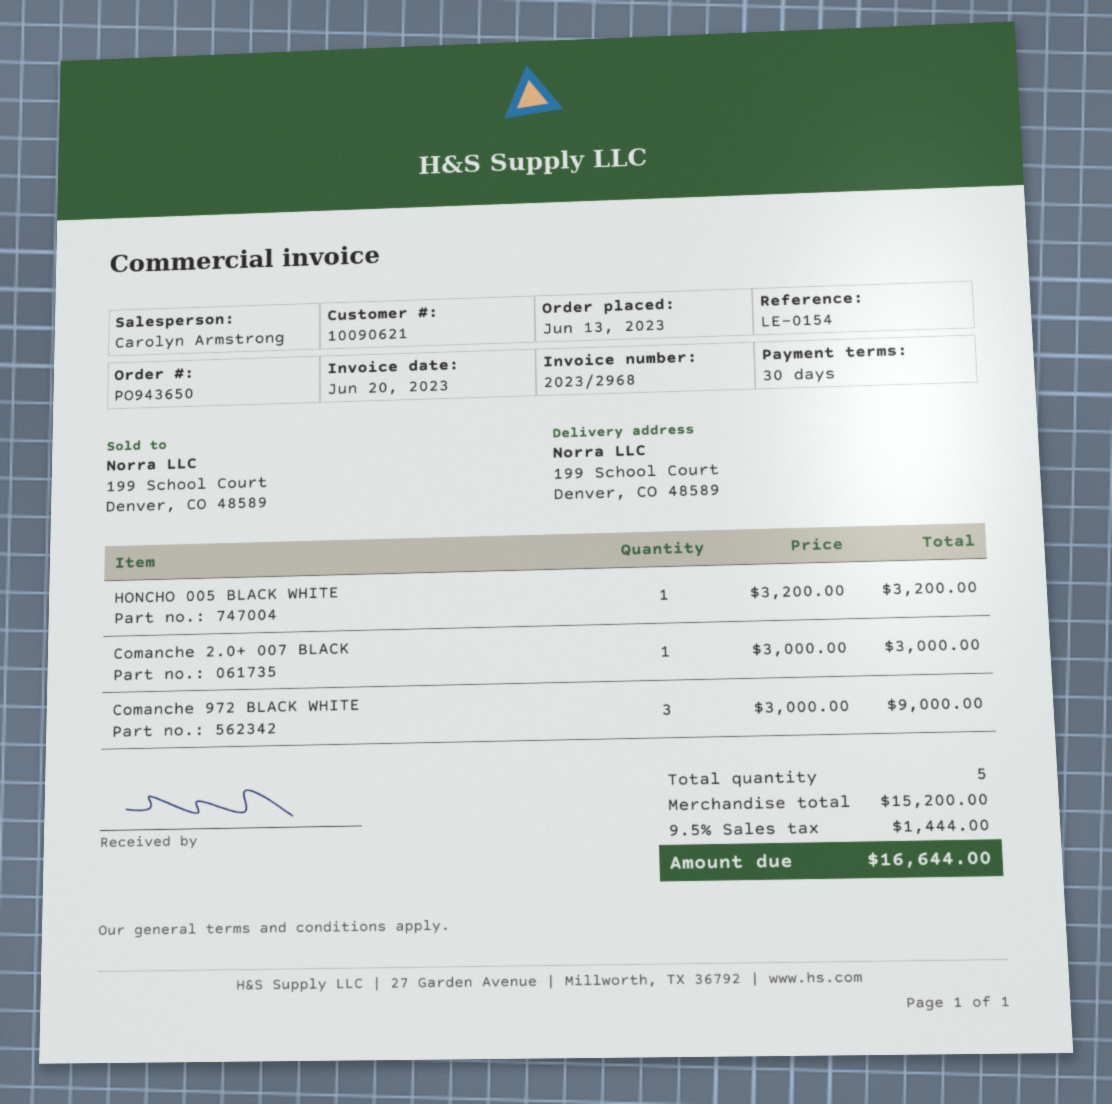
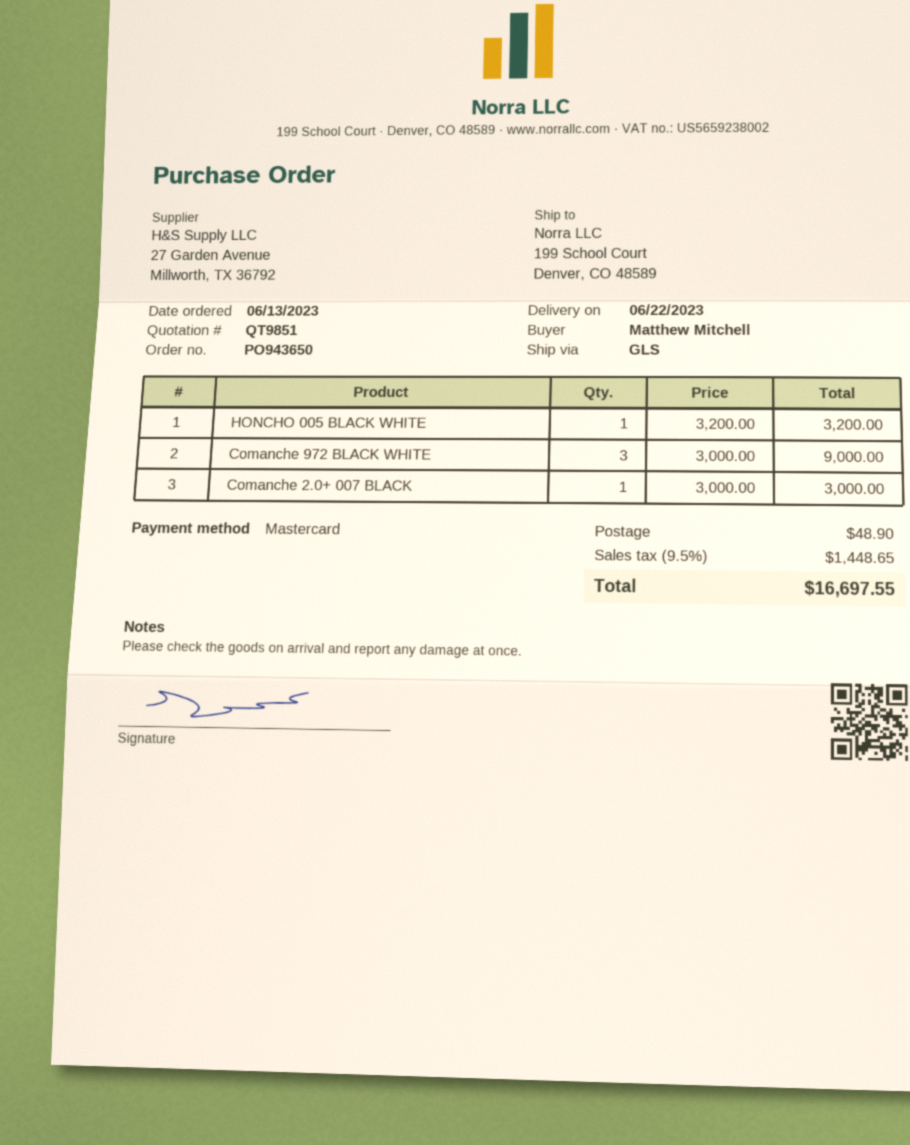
shipping: none -> 48.90
tax: 9.5% = 1444.00 -> 9.5% = 1448.65
total: 16644.00 -> 16697.55

